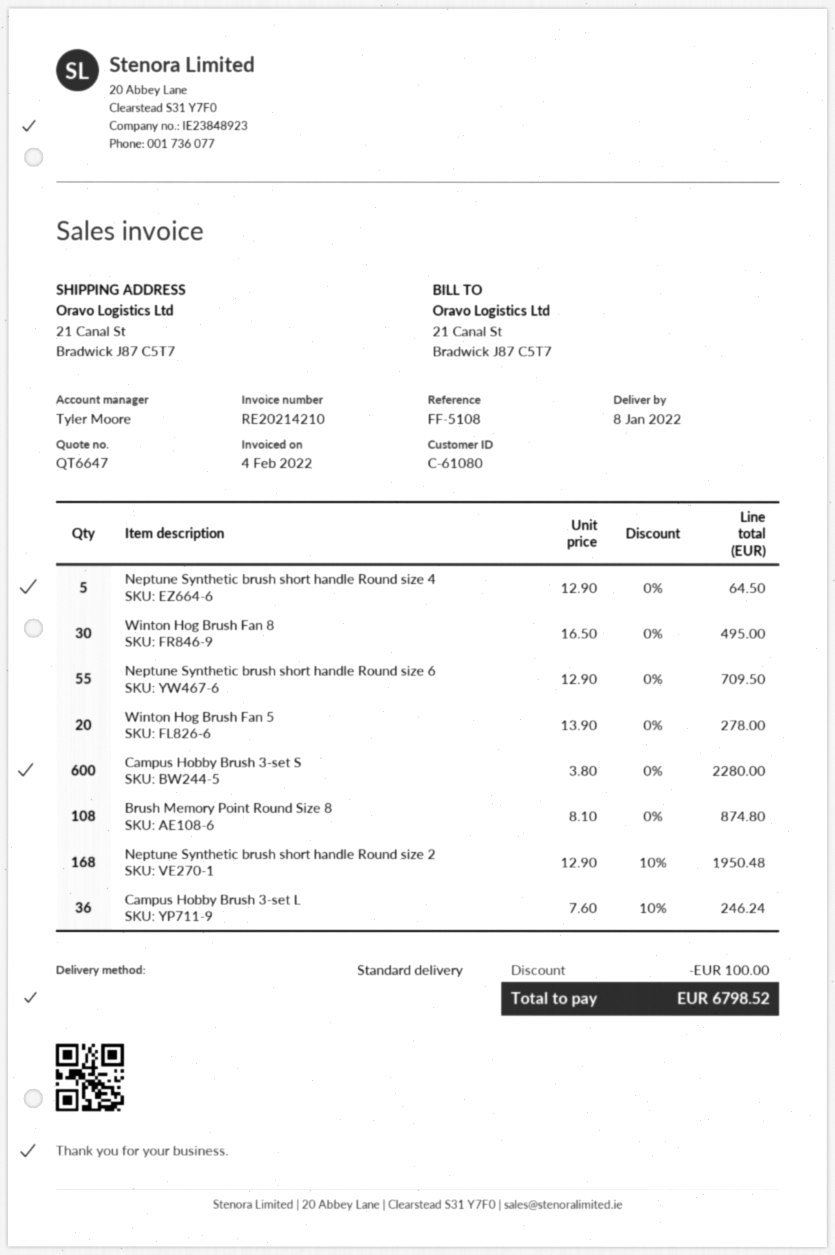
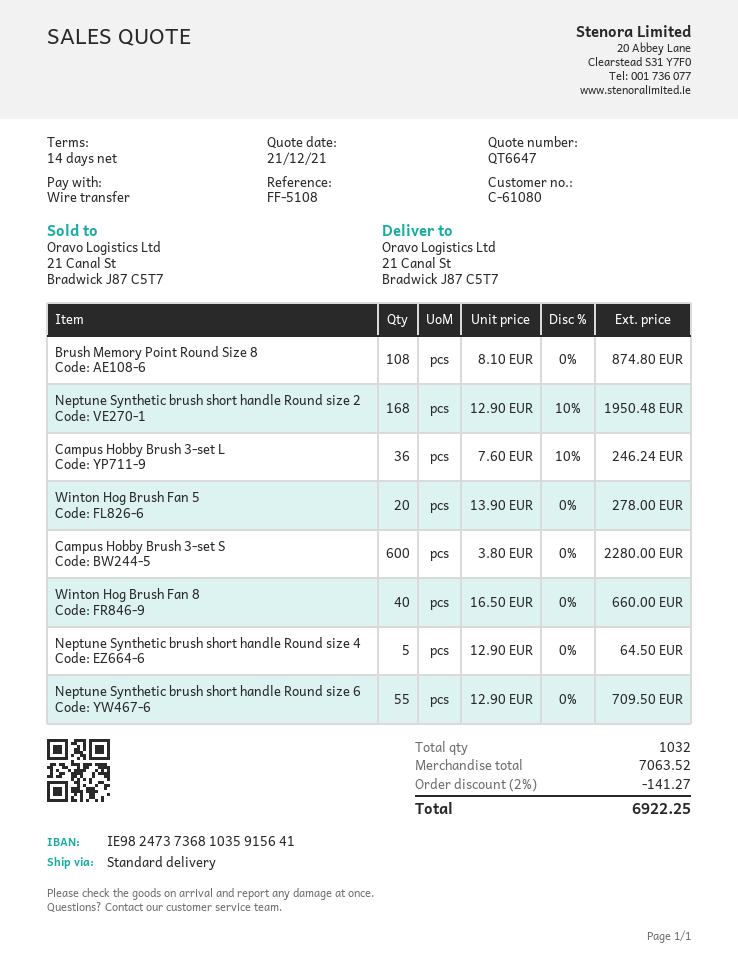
Winton Hog Brush Fan 8: 30 x 16.50 = 495.00 -> 40 x 16.50 = 660.00
discount: 100.00 -> 141.27
total: 6798.52 -> 6922.25

